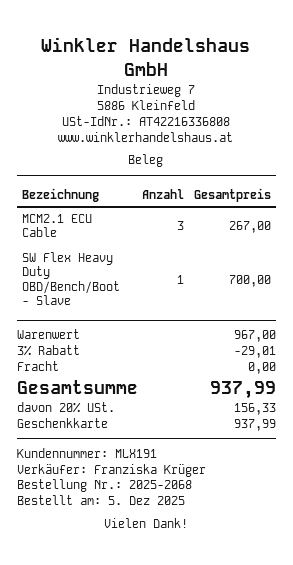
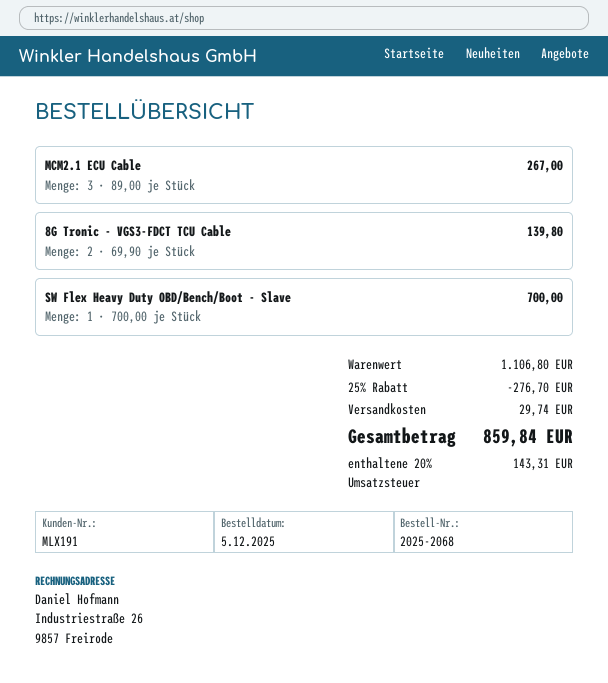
8G Tronic - VGS3-FDCT TCU Cable: none -> 2 for 139.80
subtotal: 967.00 -> 1106.80
discount: 3% = 29.01 -> 25% = 276.70
shipping: 0.00 -> 29.74
tax: 20% = 156.33 -> 20% = 143.31
total: 937.99 -> 859.84

